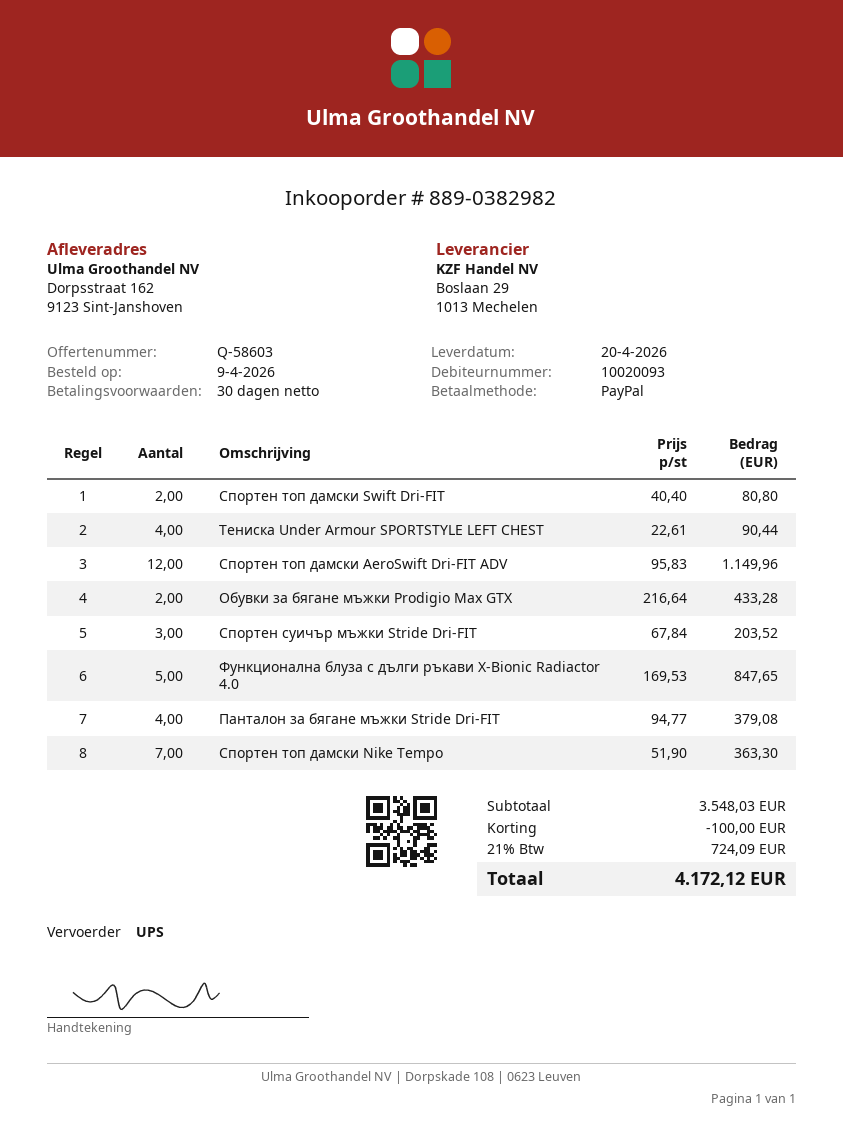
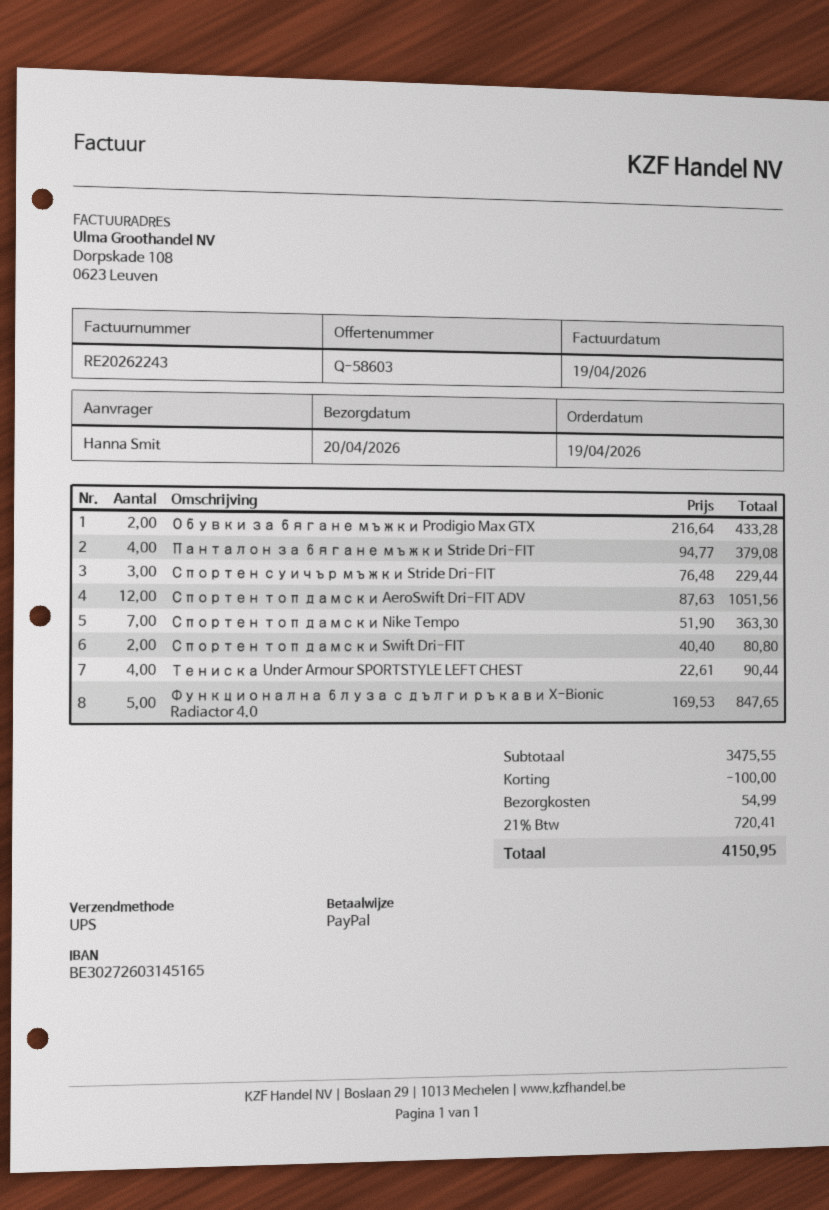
order date: 2026-04-09 -> 2026-04-19
Спортен топ дамски AeroSwift Dri-FIT ADV: 12 x 95.83 = 1149.96 -> 12 x 87.63 = 1051.56
Спортен суичър мъжки Stride Dri-FIT: 3 x 67.84 = 203.52 -> 3 x 76.48 = 229.44
subtotal: 3548.03 -> 3475.55
shipping: none -> 54.99
tax: 21% = 724.09 -> 21% = 720.41
total: 4172.12 -> 4150.95

